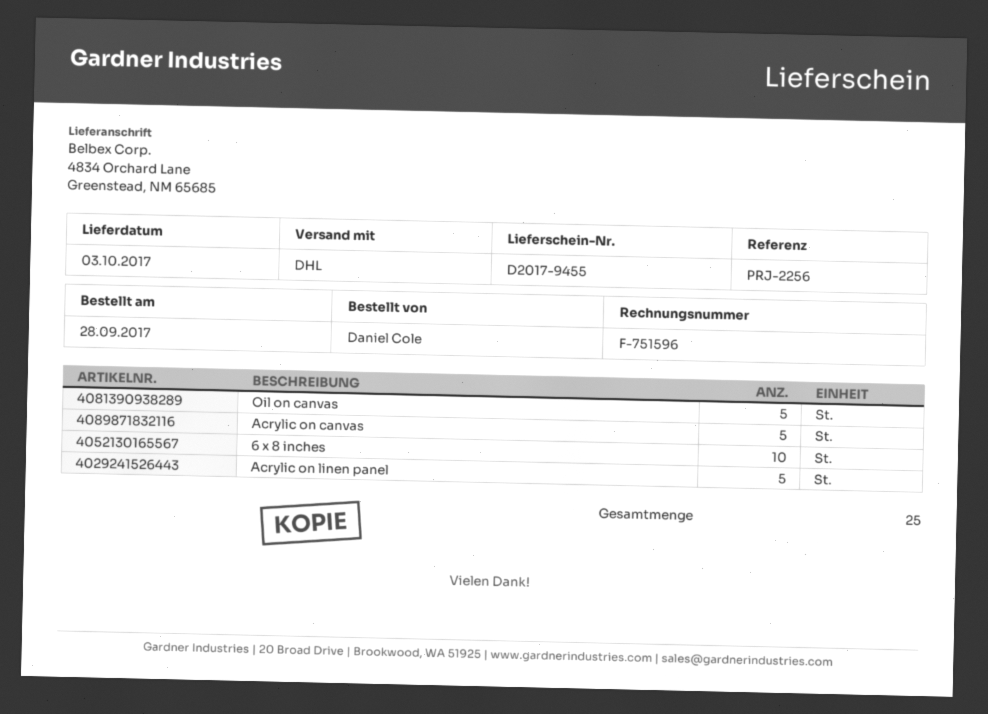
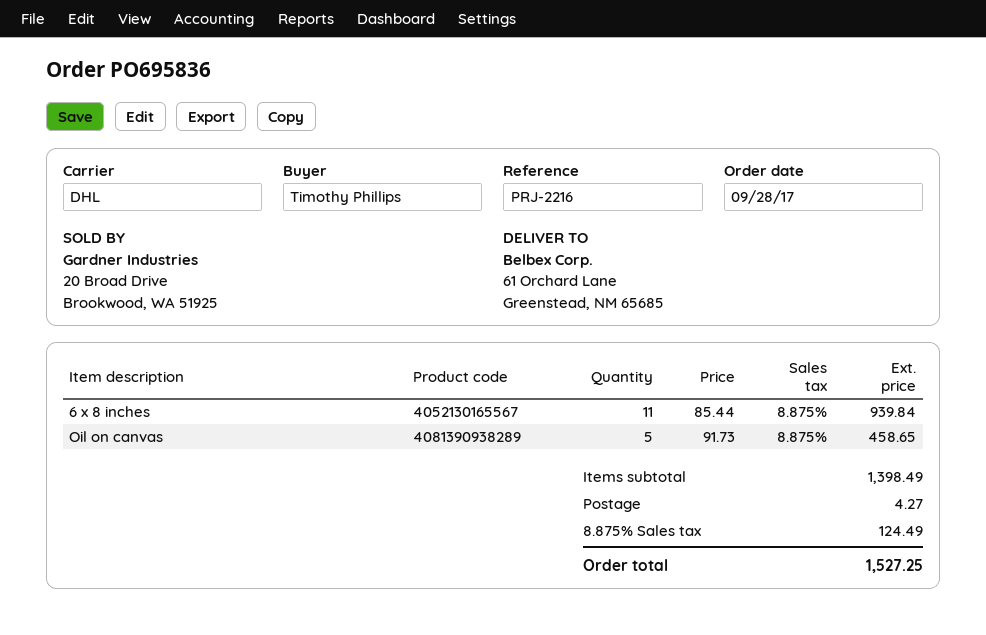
reference: PRJ-2256 -> PRJ-2216
ordered by: Daniel Cole -> Timothy Phillips
ship to: 4834 Orchard Lane, Greenstead, NM 65685 -> 61 Orchard Lane, Greenstead, NM 65685
Acrylic on canvas: 5 -> none
6 x 8 inches: 10 -> 11
Acrylic on linen panel: 5 -> none

